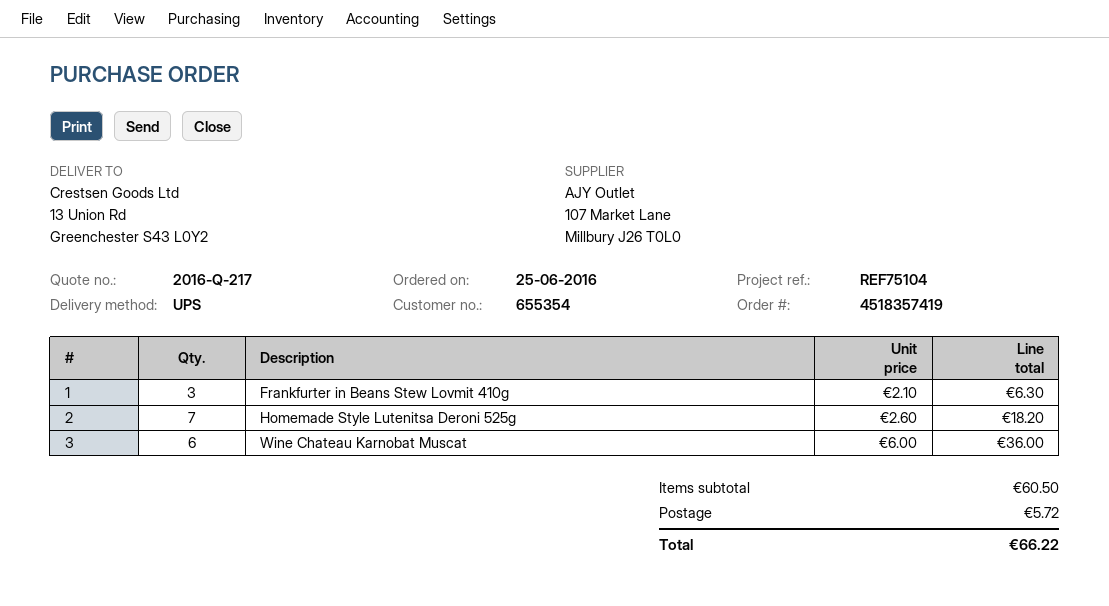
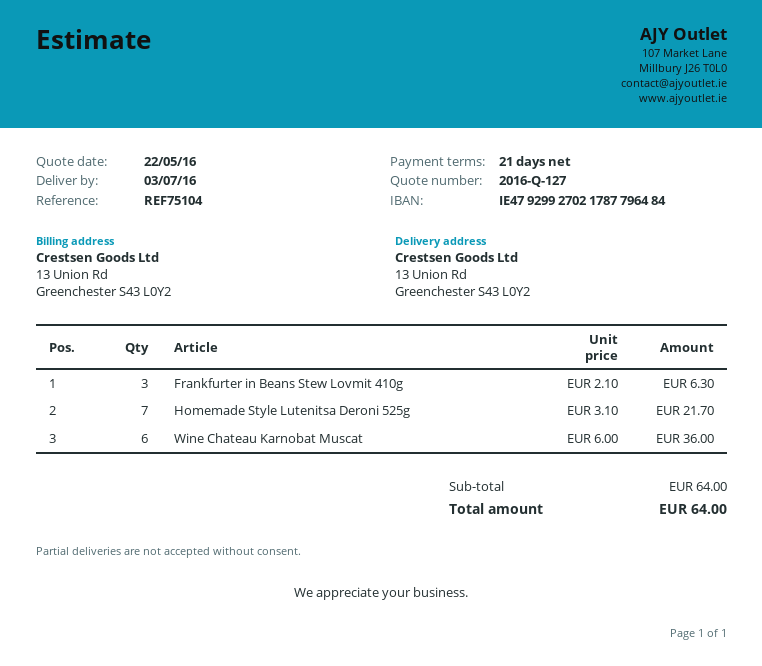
quote number: 2016-Q-217 -> 2016-Q-127
Homemade Style Lutenitsa Deroni 525g: 7 x 2.60 = 18.20 -> 7 x 3.10 = 21.70
subtotal: 60.50 -> 64.00
shipping: 5.72 -> none
total: 66.22 -> 64.00

